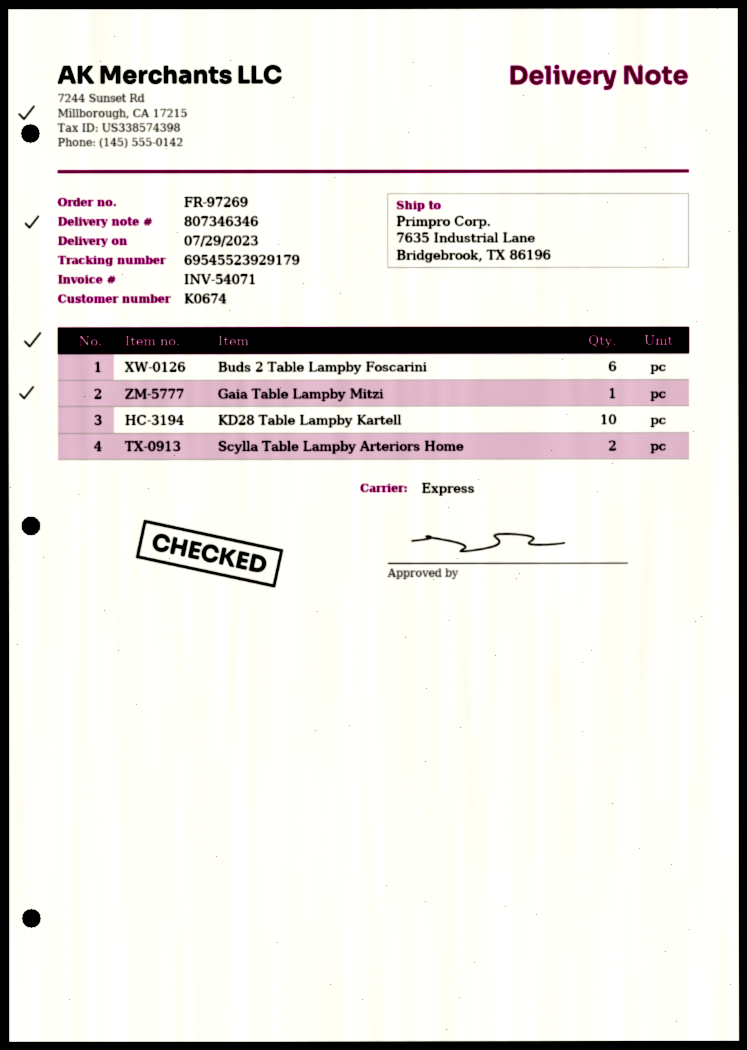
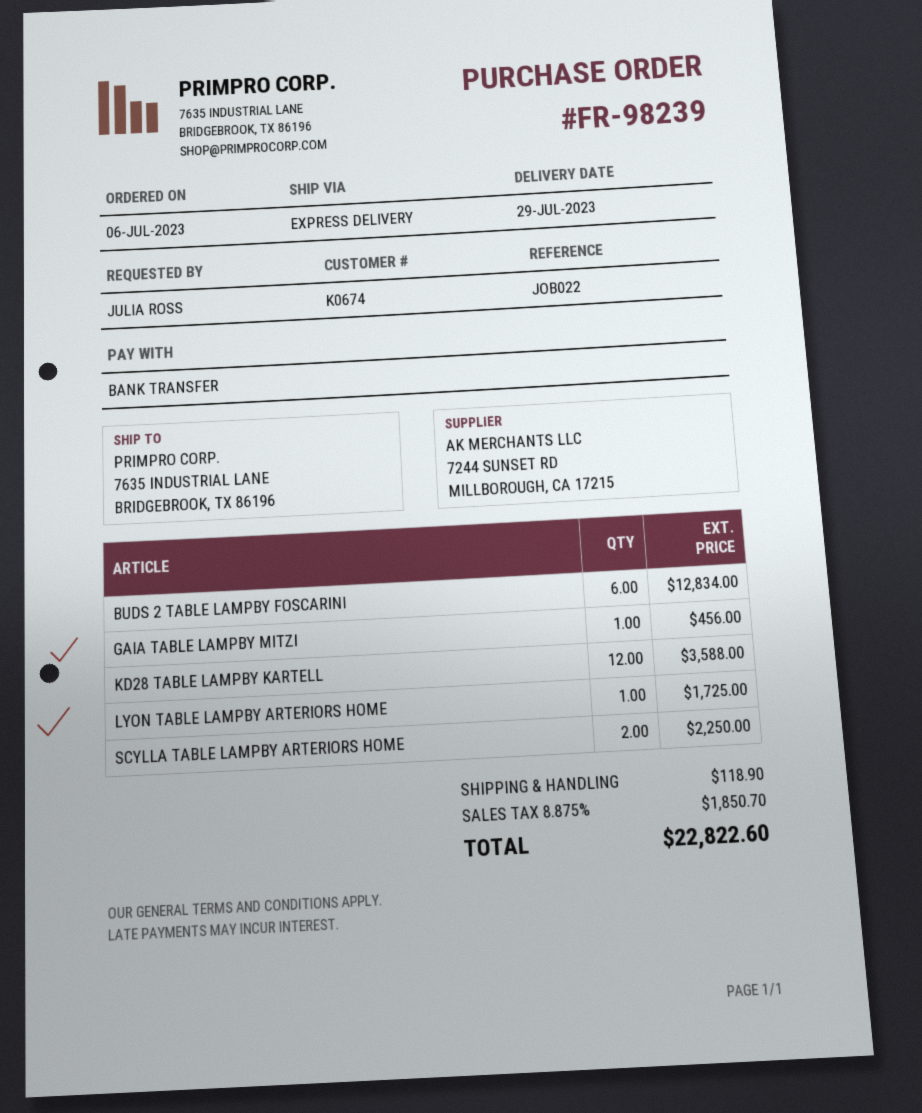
order number: FR-97269 -> FR-98239
KD28 Table Lampby Kartell: 10 -> 12
LYON TABLE LAMPBY ARTERIORS HOME: none -> 1

